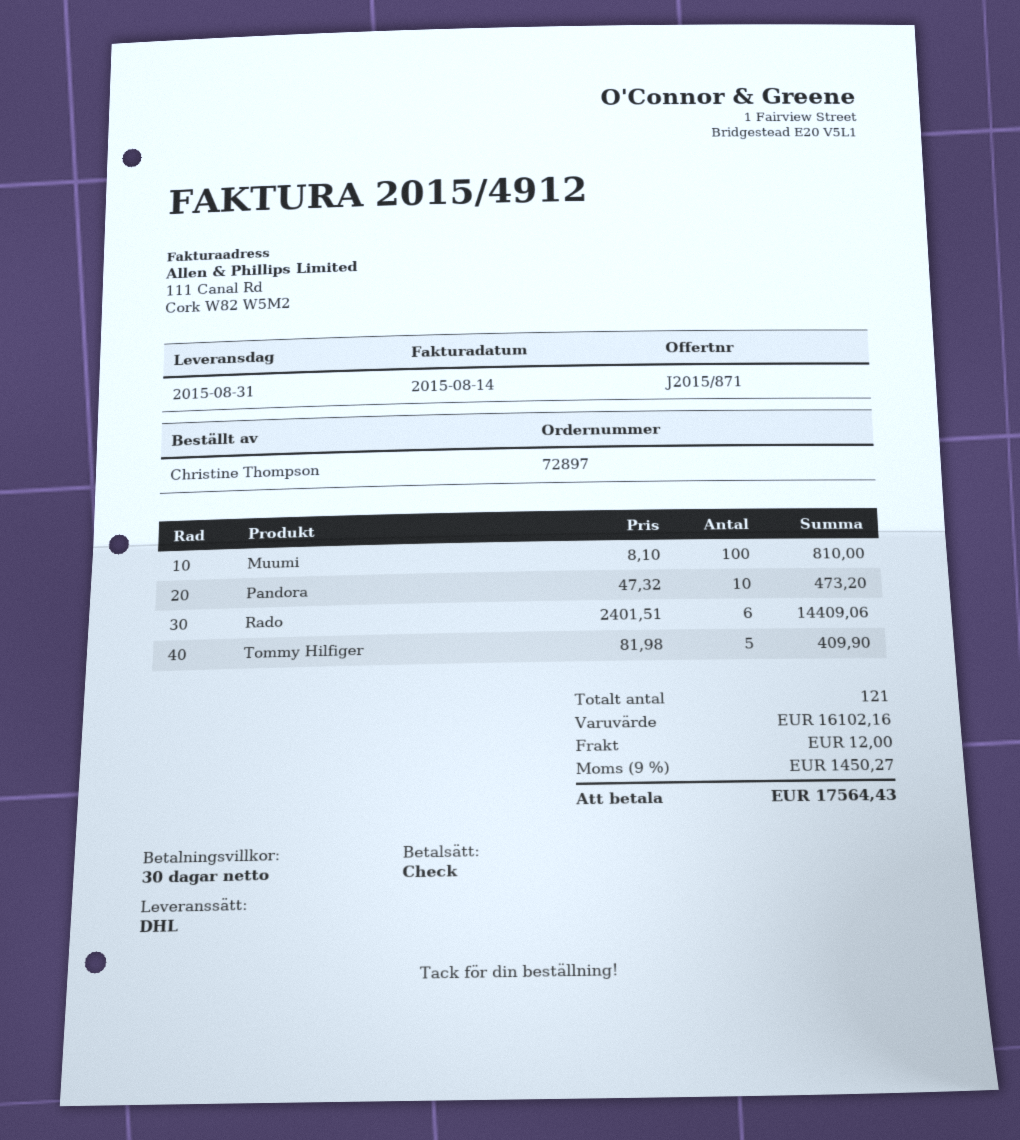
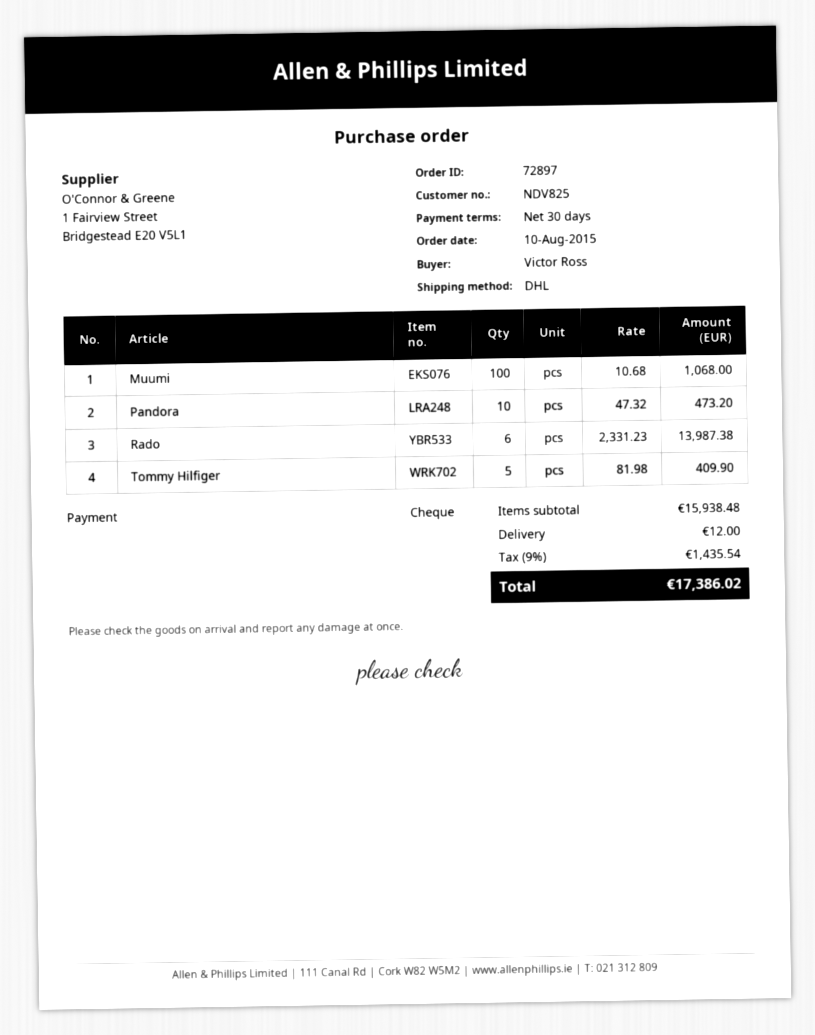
ordered by: Christine Thompson -> Victor Ross
Muumi: 100 x 8.10 = 810.00 -> 100 x 10.68 = 1068.00
Rado: 6 x 2401.51 = 14409.06 -> 6 x 2331.23 = 13987.38
subtotal: 16102.16 -> 15938.48
tax: 9% = 1450.27 -> 9% = 1435.54
total: 17564.43 -> 17386.02

